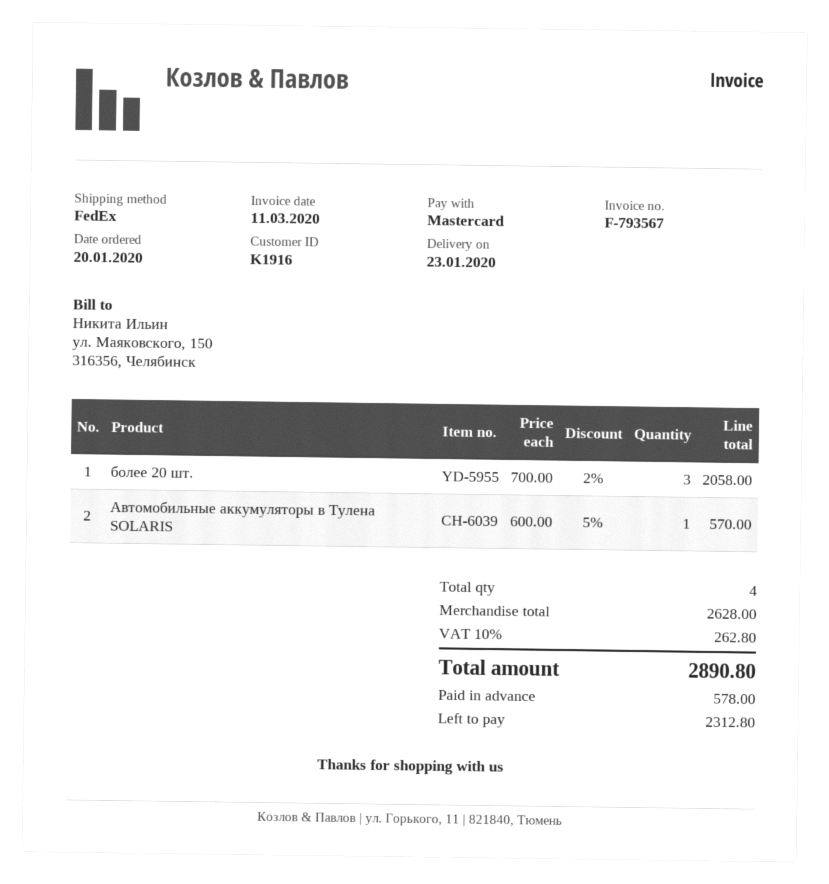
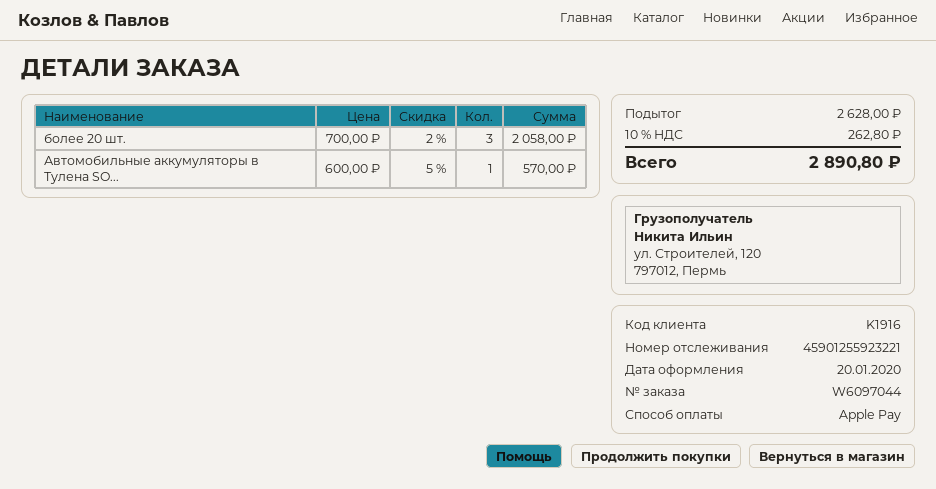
payment method: Mastercard -> Apple Pay

